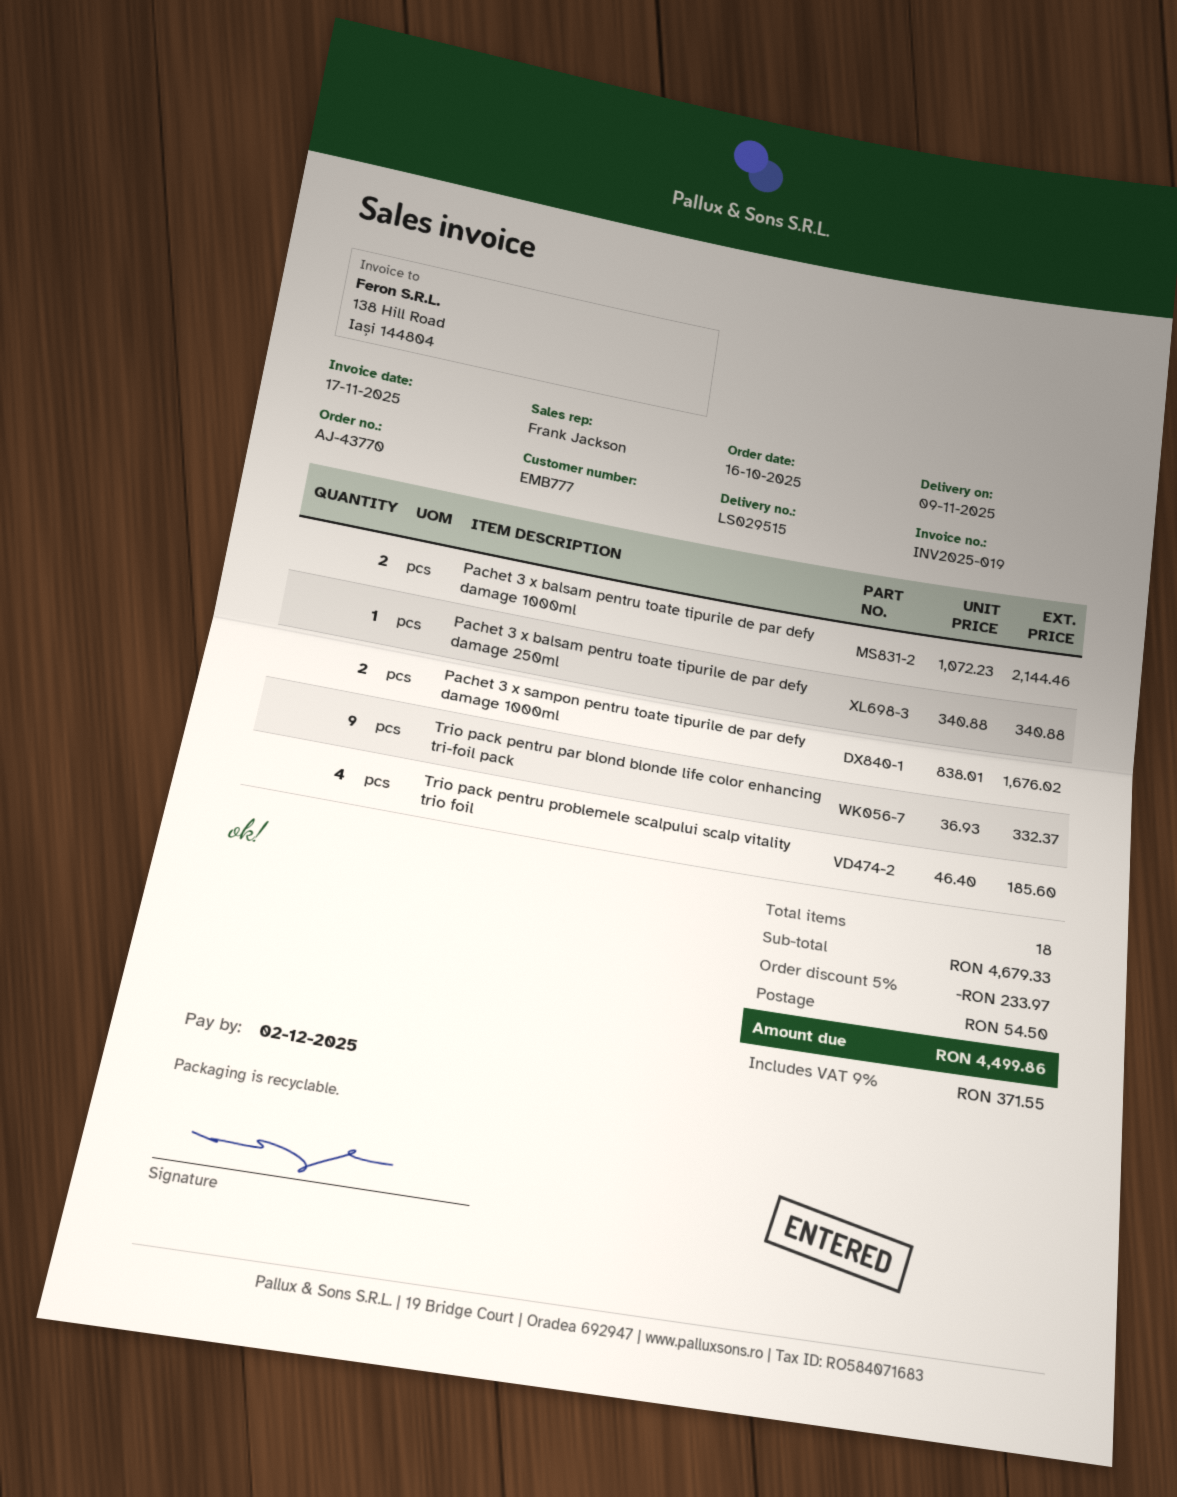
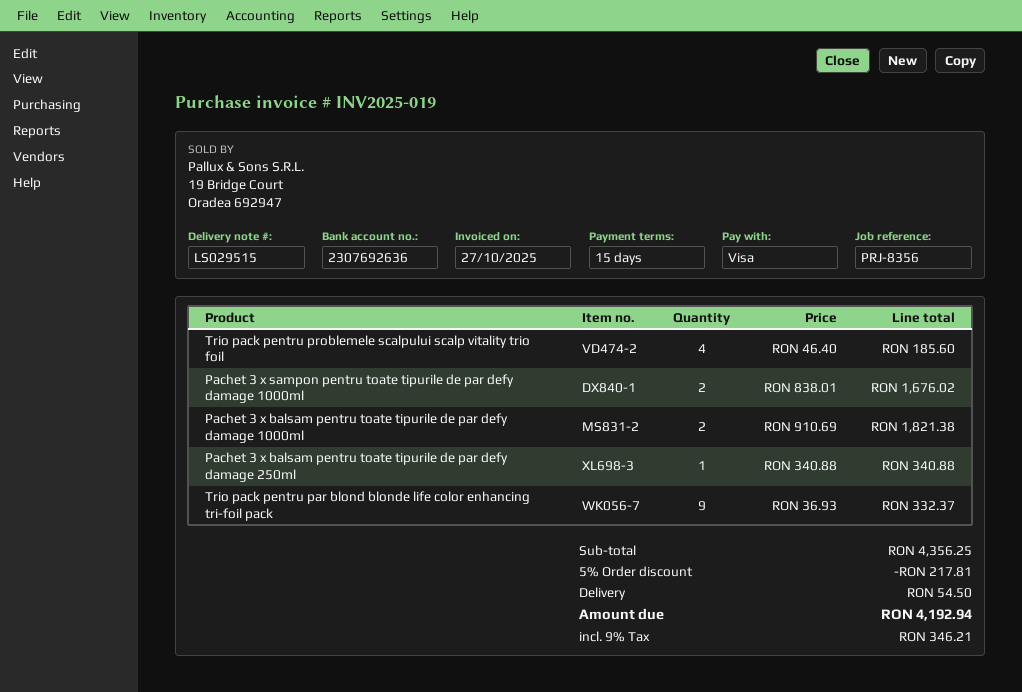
invoice date: 2025-11-17 -> 2025-10-27
Pachet 3 x balsam pentru toate tipurile de par defy damage 1000ml: 2 x 1072.23 = 2144.46 -> 2 x 910.69 = 1821.38
subtotal: 4679.33 -> 4356.25
discount: 5% = 233.97 -> 5% = 217.81
tax: 9% = 371.55 -> 9% = 346.21
total: 4499.86 -> 4192.94

